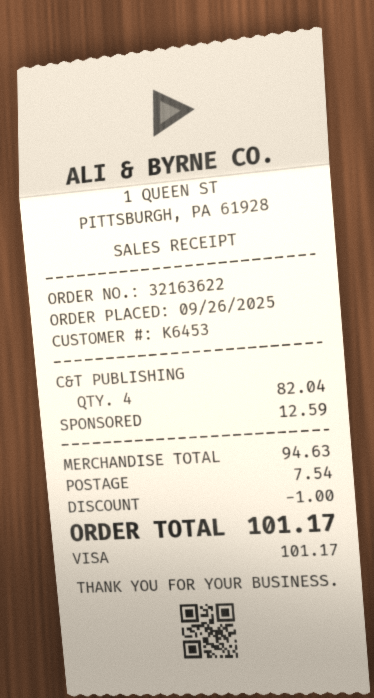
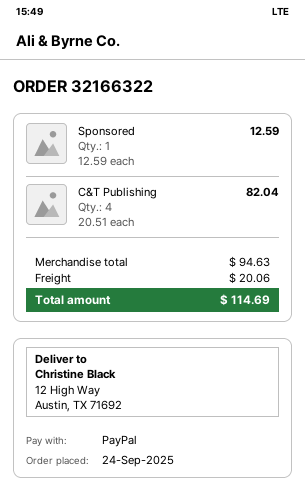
order number: 32163622 -> 32166322
order date: 2025-09-26 -> 2025-09-24
payment method: Visa -> PayPal
discount: 1.00 -> none
shipping: 7.54 -> 20.06
total: 101.17 -> 114.69

